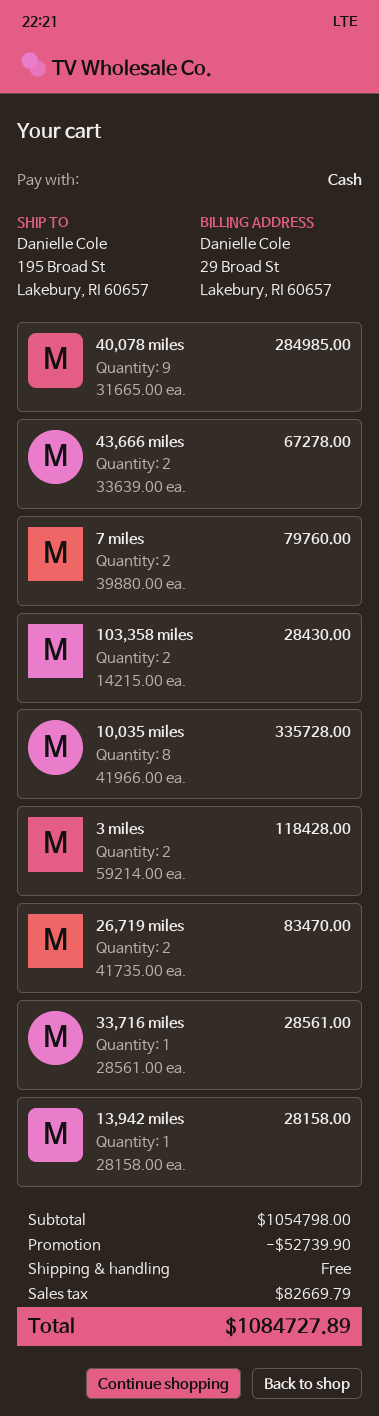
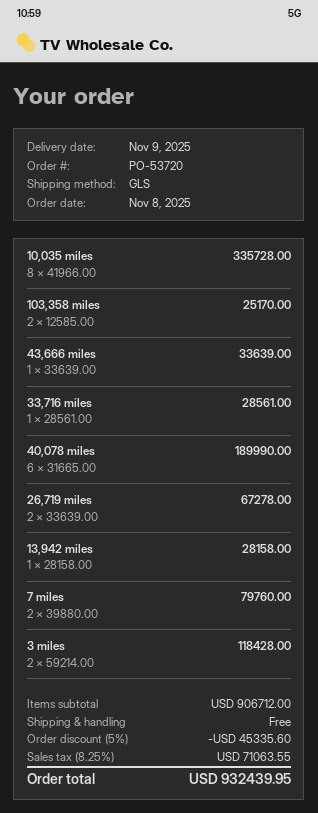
40,078 miles: 9 x 31665.00 = 284985.00 -> 6 x 31665.00 = 189990.00
43,666 miles: 2 x 33639.00 = 67278.00 -> 1 x 33639.00 = 33639.00
103,358 miles: 2 x 14215.00 = 28430.00 -> 2 x 12585.00 = 25170.00
26,719 miles: 2 x 41735.00 = 83470.00 -> 2 x 33639.00 = 67278.00
subtotal: 1054798.00 -> 906712.00
discount: 52739.90 -> 45335.60
tax: 82669.79 -> 71063.55
total: 1084727.89 -> 932439.95

